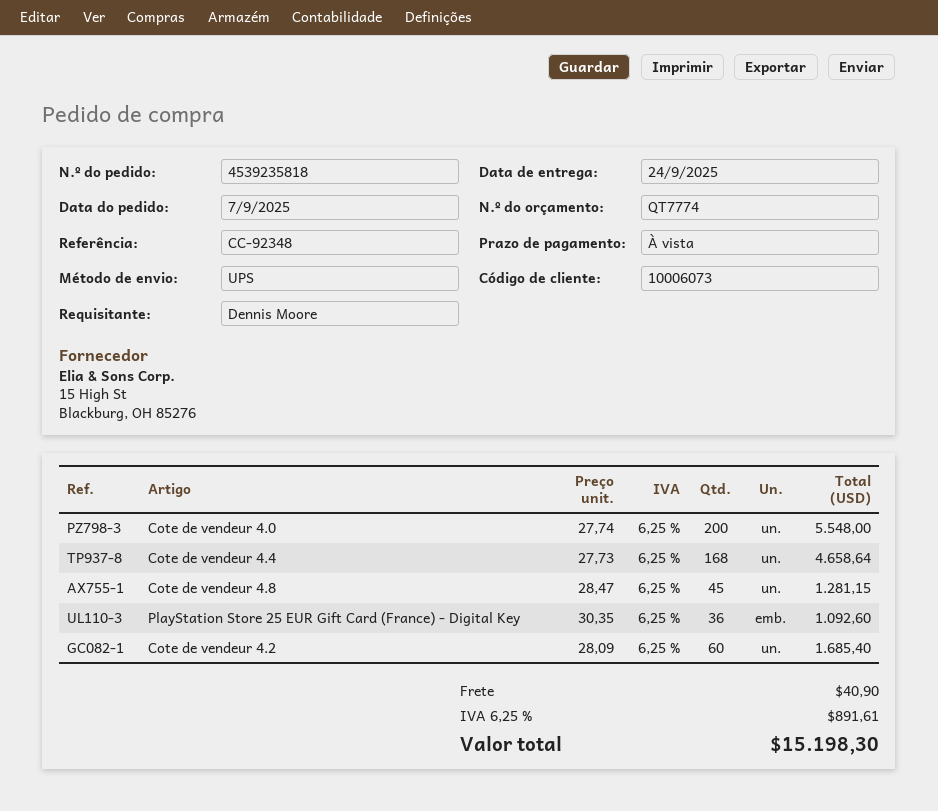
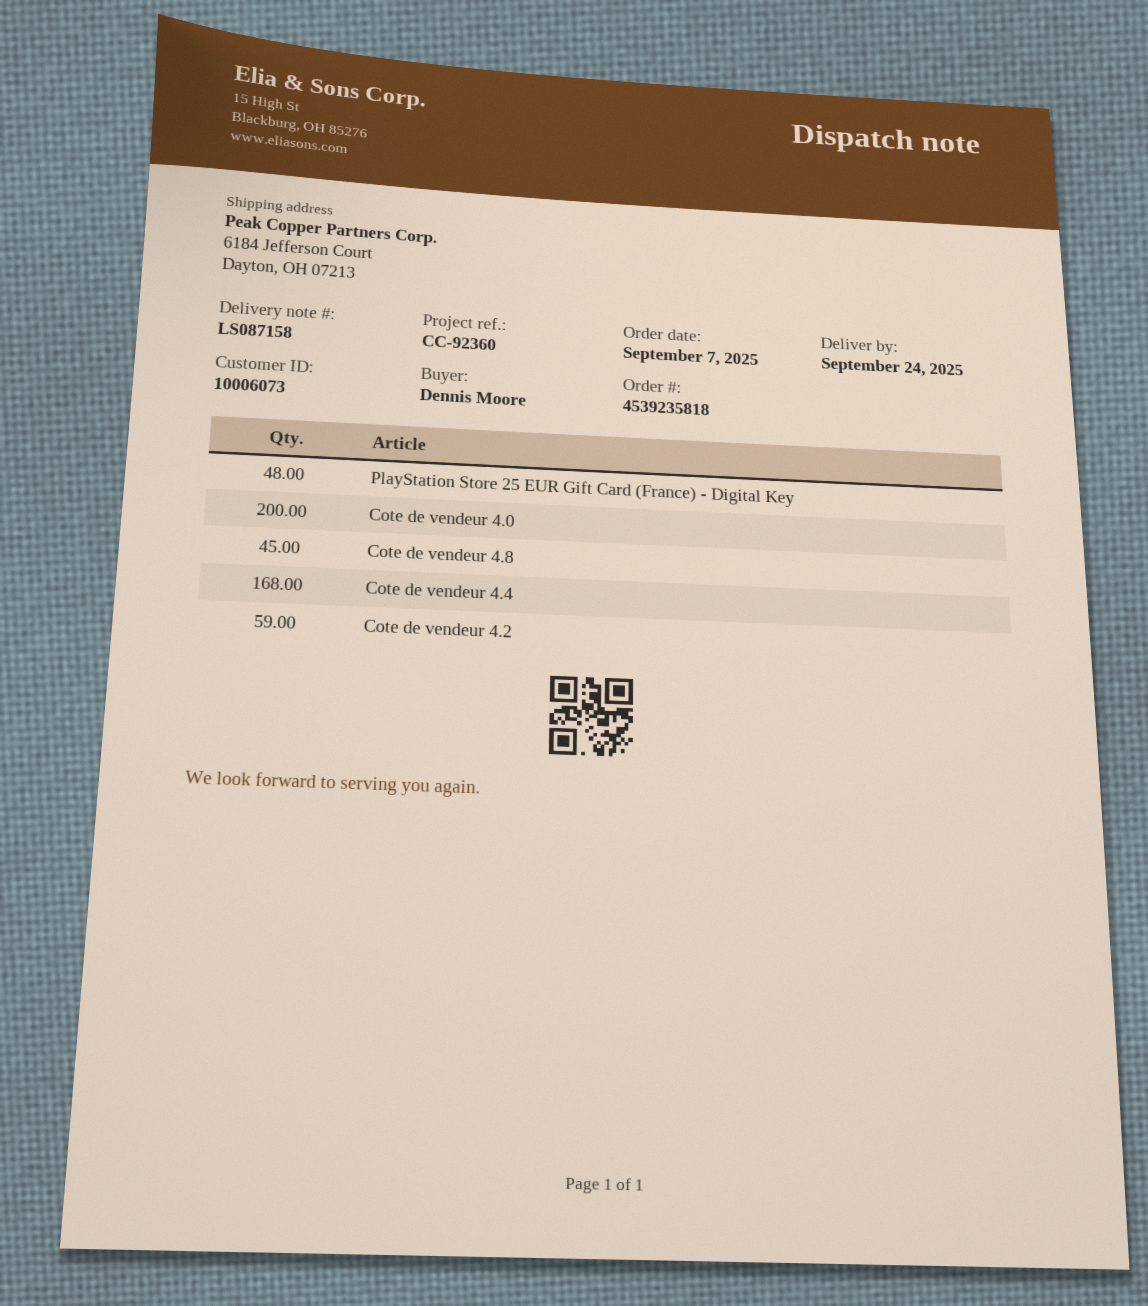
reference: CC-92348 -> CC-92360
PlayStation Store 25 EUR Gift Card (France) - Digital Key: 36 -> 48
Cote de vendeur 4.2: 60 -> 59

